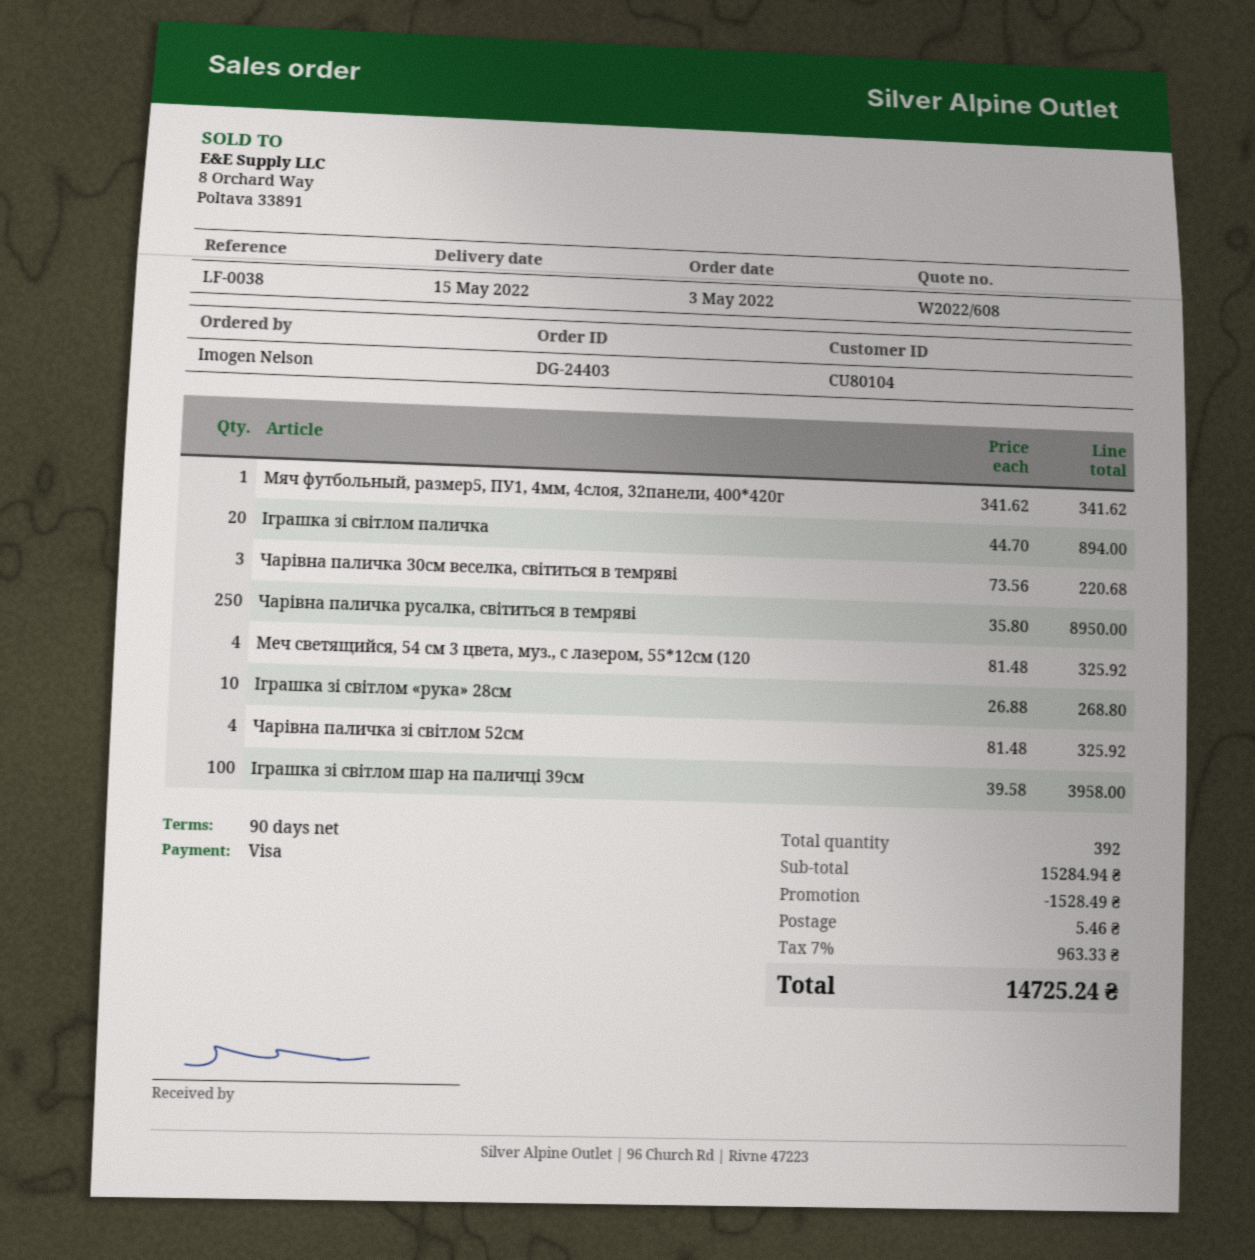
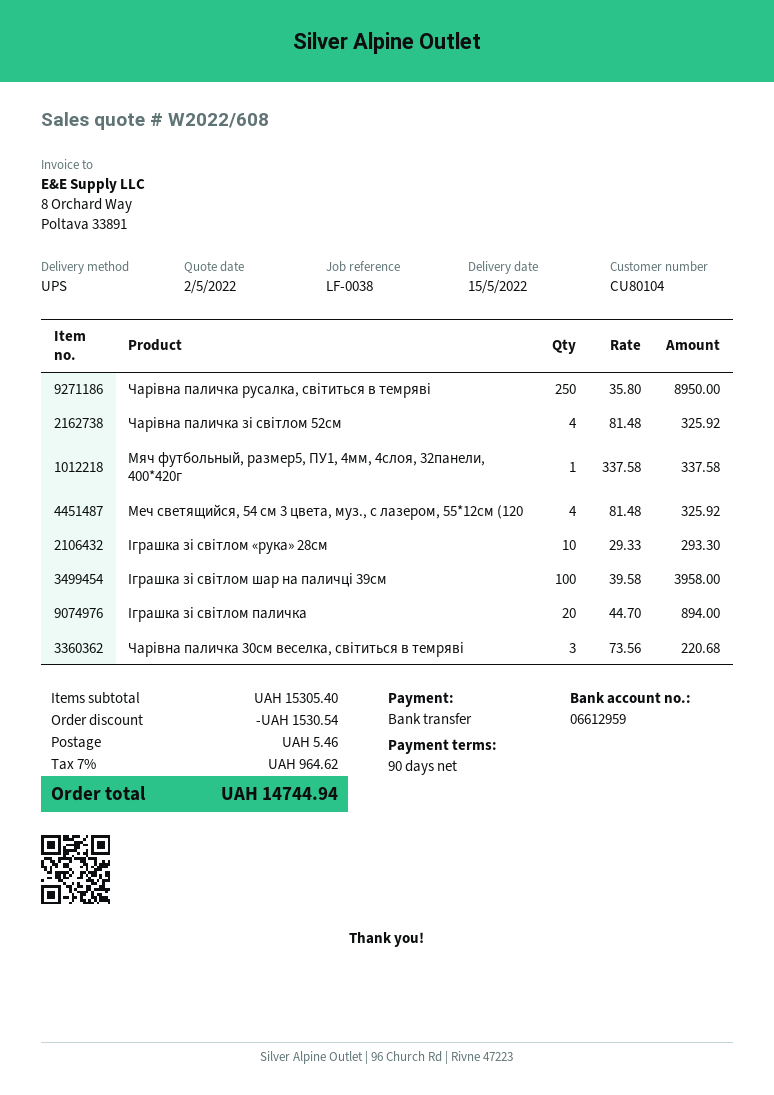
payment method: Visa -> bank transfer
Мяч футбольный, размер5, ПУ1, 4мм, 4слоя, 32панели, 400*420г: 1 x 341.62 = 341.62 -> 1 x 337.58 = 337.58
Іграшка зі світлом «рука» 28см: 10 x 26.88 = 268.80 -> 10 x 29.33 = 293.30
subtotal: 15284.94 -> 15305.40
discount: 1528.49 -> 1530.54
tax: 7% = 963.33 -> 7% = 964.62
total: 14725.24 -> 14744.94

